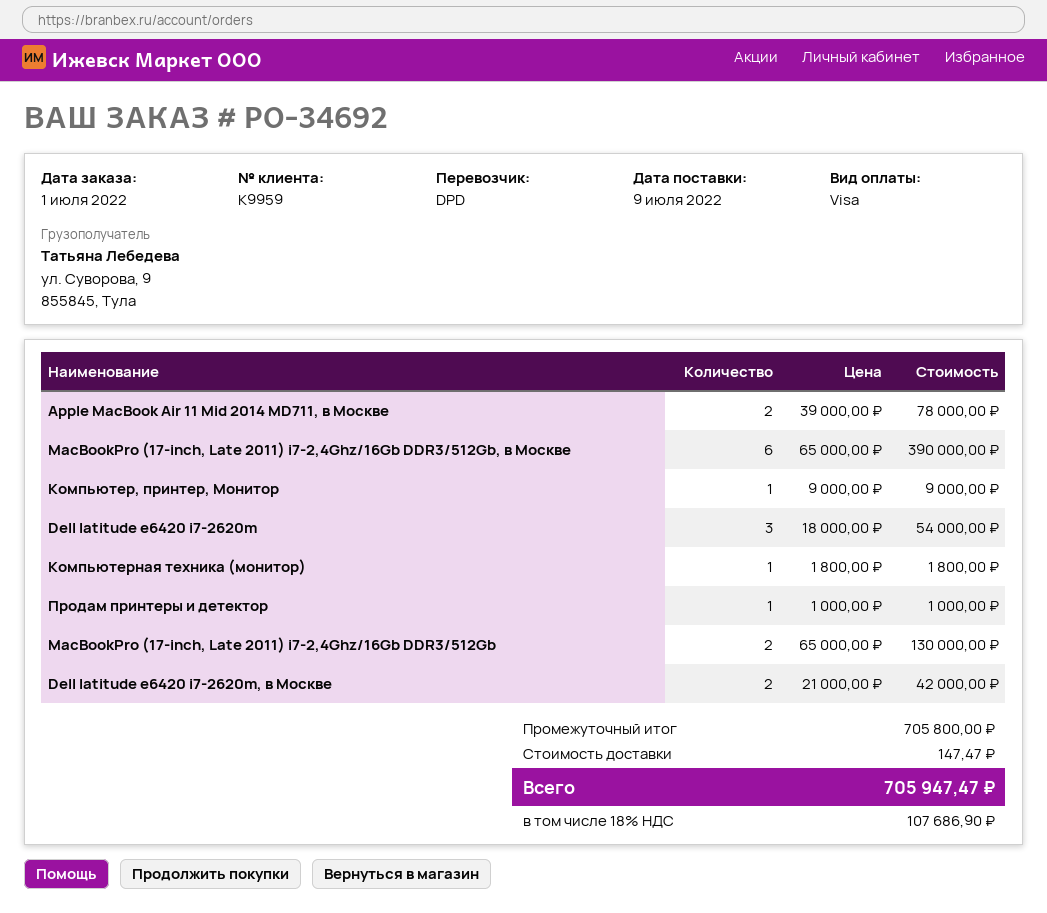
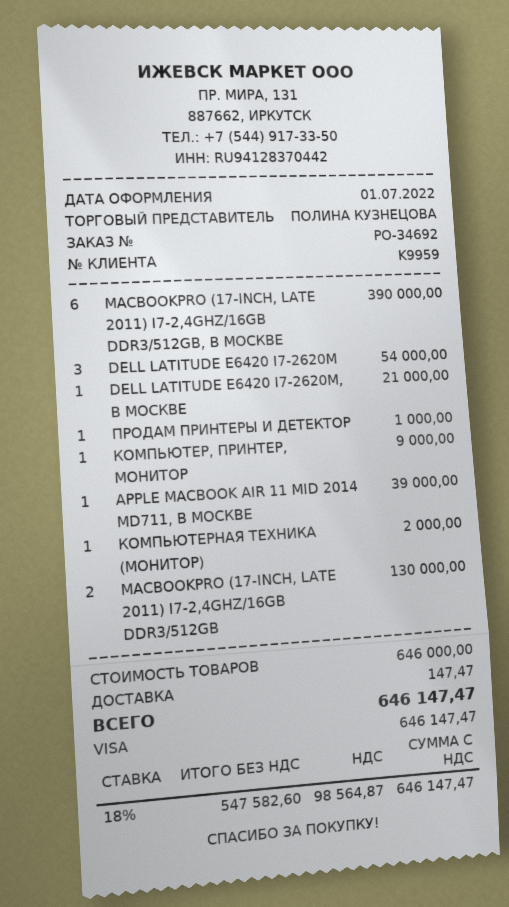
Apple MacBook Air 11 Mid 2014 MD711, в Москве: 2 for 78000.00 -> 1 for 39000.00
Компьютерная техника (монитор): 1 for 1800.00 -> 1 for 2000.00
Dell latitude e6420 i7-2620m, в Москве: 2 for 42000.00 -> 1 for 21000.00
subtotal: 705800.00 -> 646000.00
tax: 18% = 107686.90 -> 18% = 98564.87
total: 705947.47 -> 646147.47

